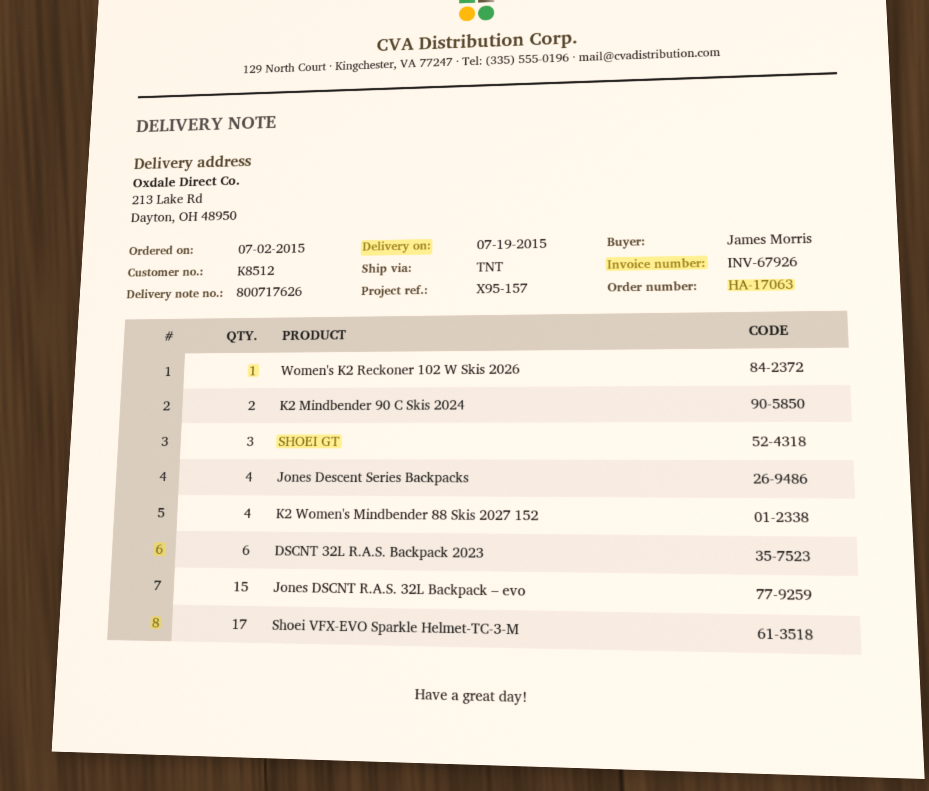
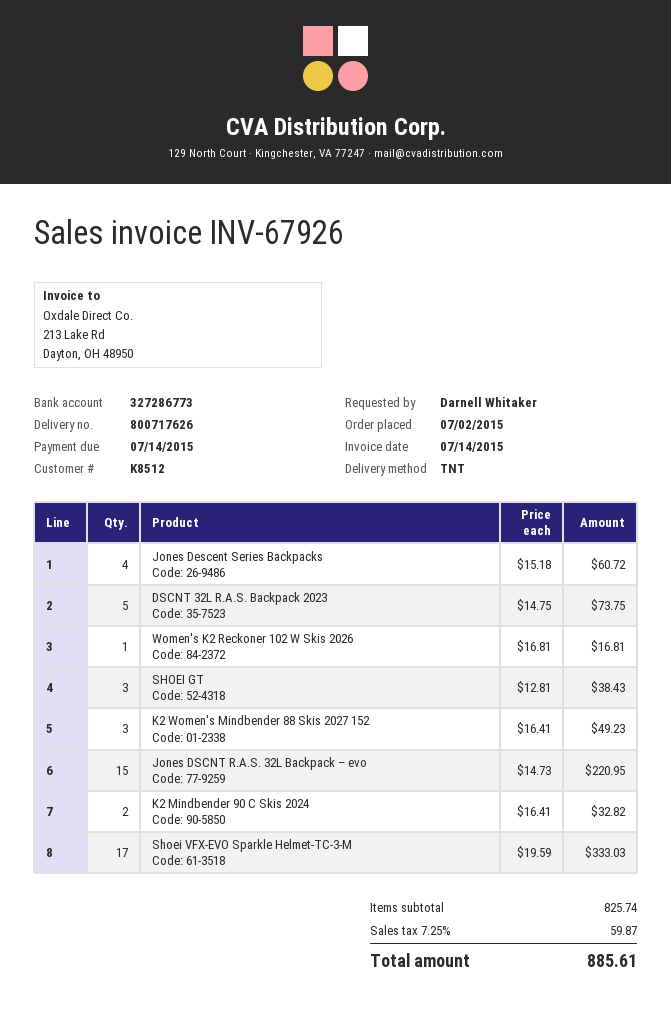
ordered by: James Morris -> Darnell Whitaker
K2 Women's Mindbender 88 Skis 2027 152: 4 -> 3
DSCNT 32L R.A.S. Backpack 2023: 6 -> 5

